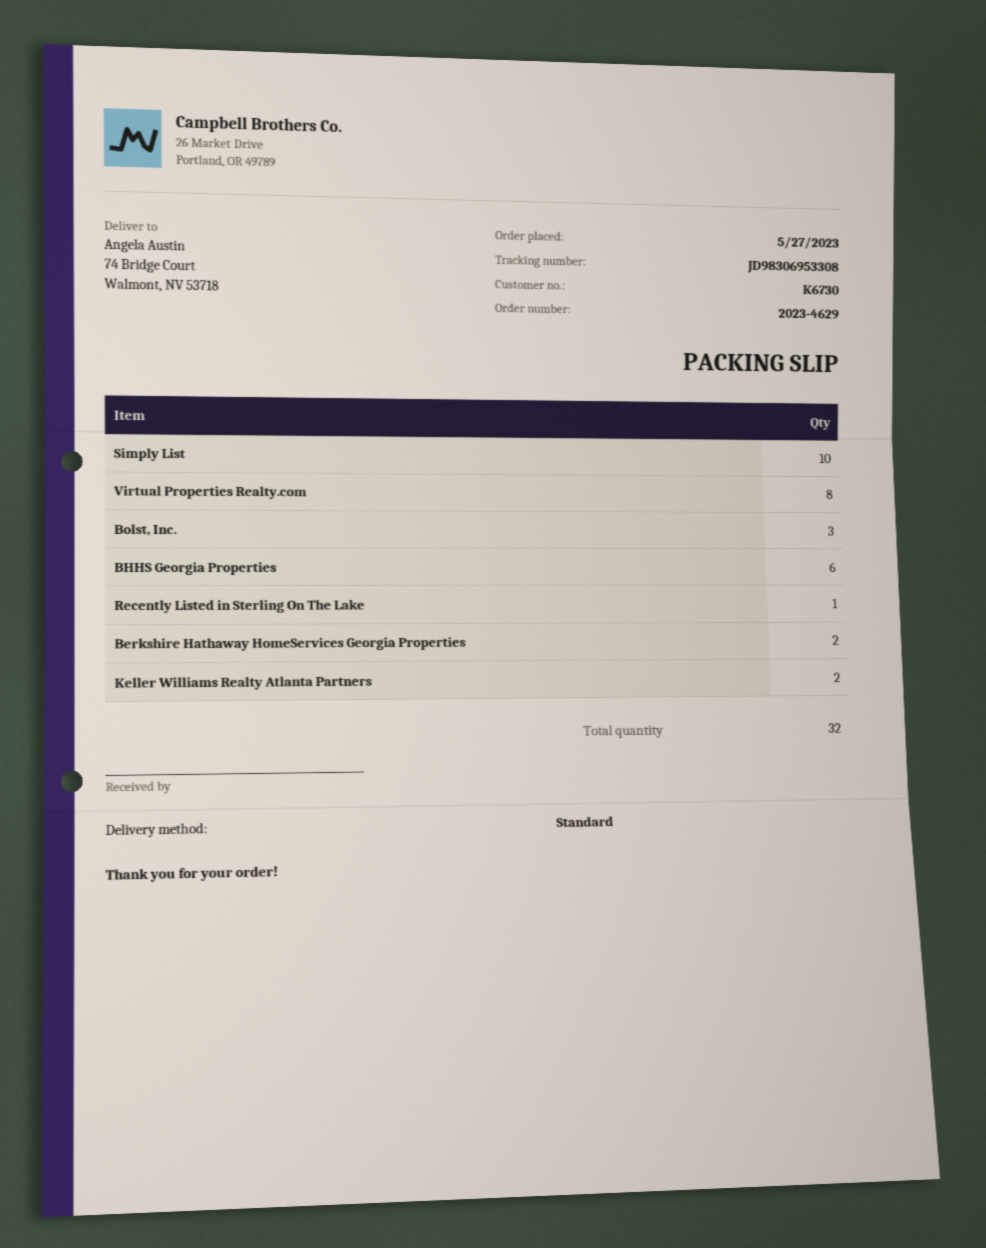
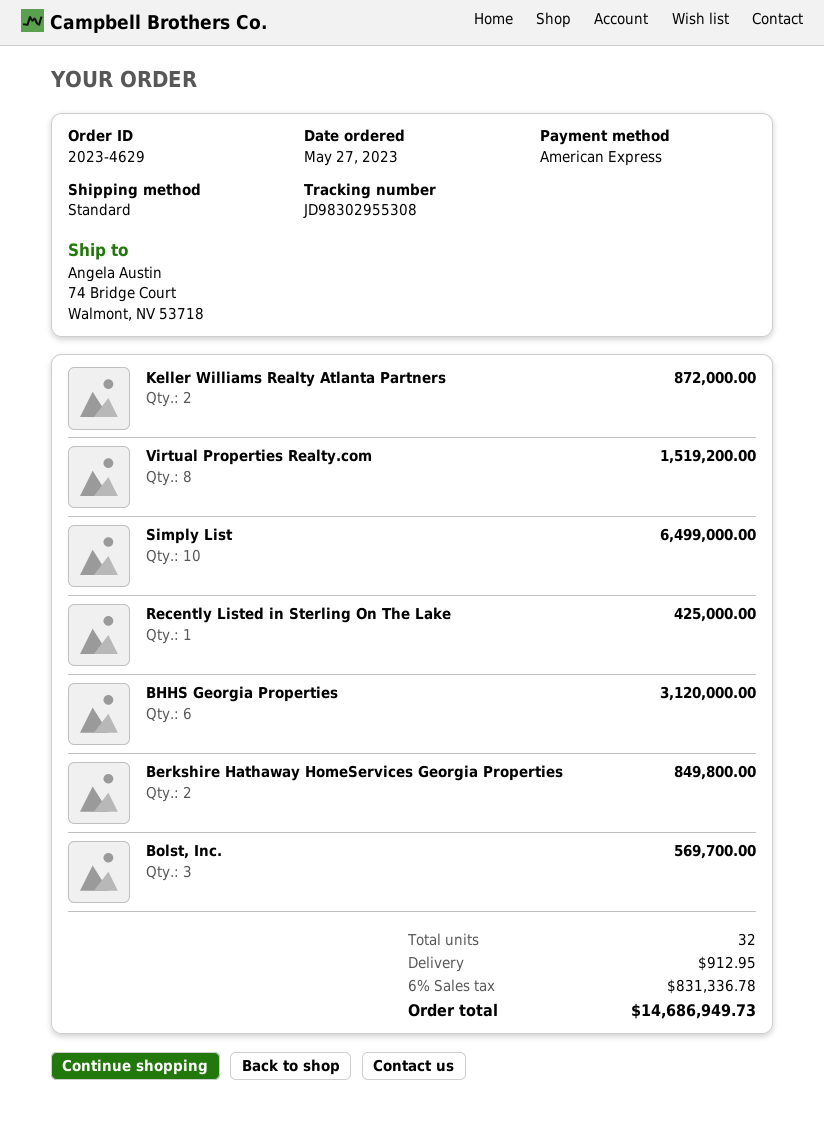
tracking number: JD98306953308 -> JD98302955308

